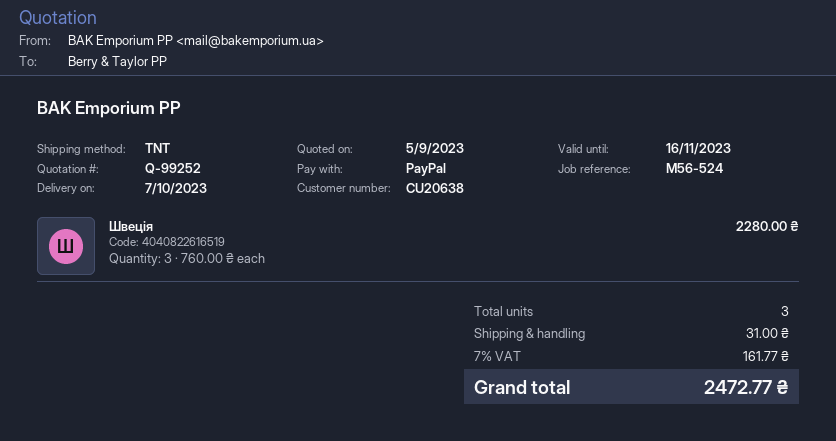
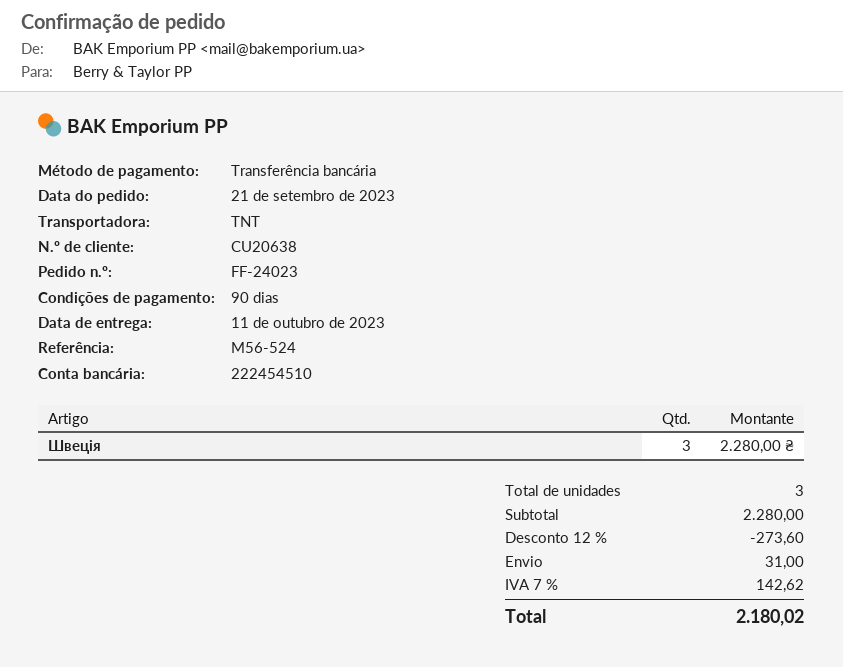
delivery date: 2023-10-07 -> 2023-10-11
payment method: PayPal -> bank transfer
discount: none -> 12% = 273.60
tax: 7% = 161.77 -> 7% = 142.62
total: 2472.77 -> 2180.02

